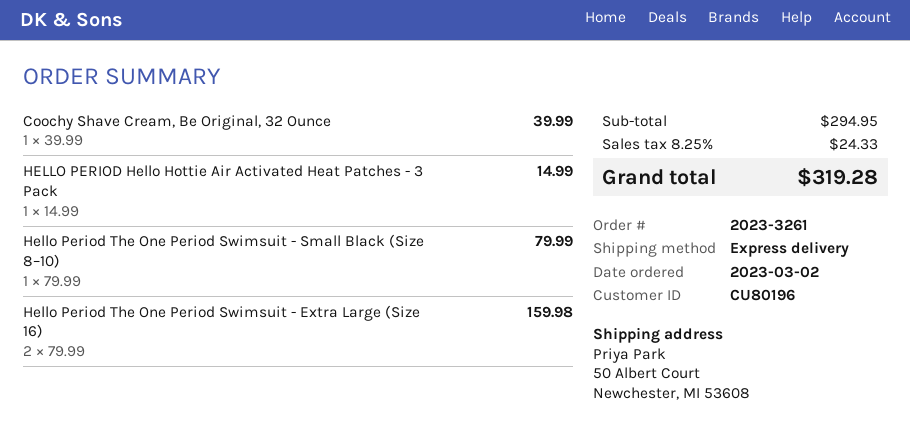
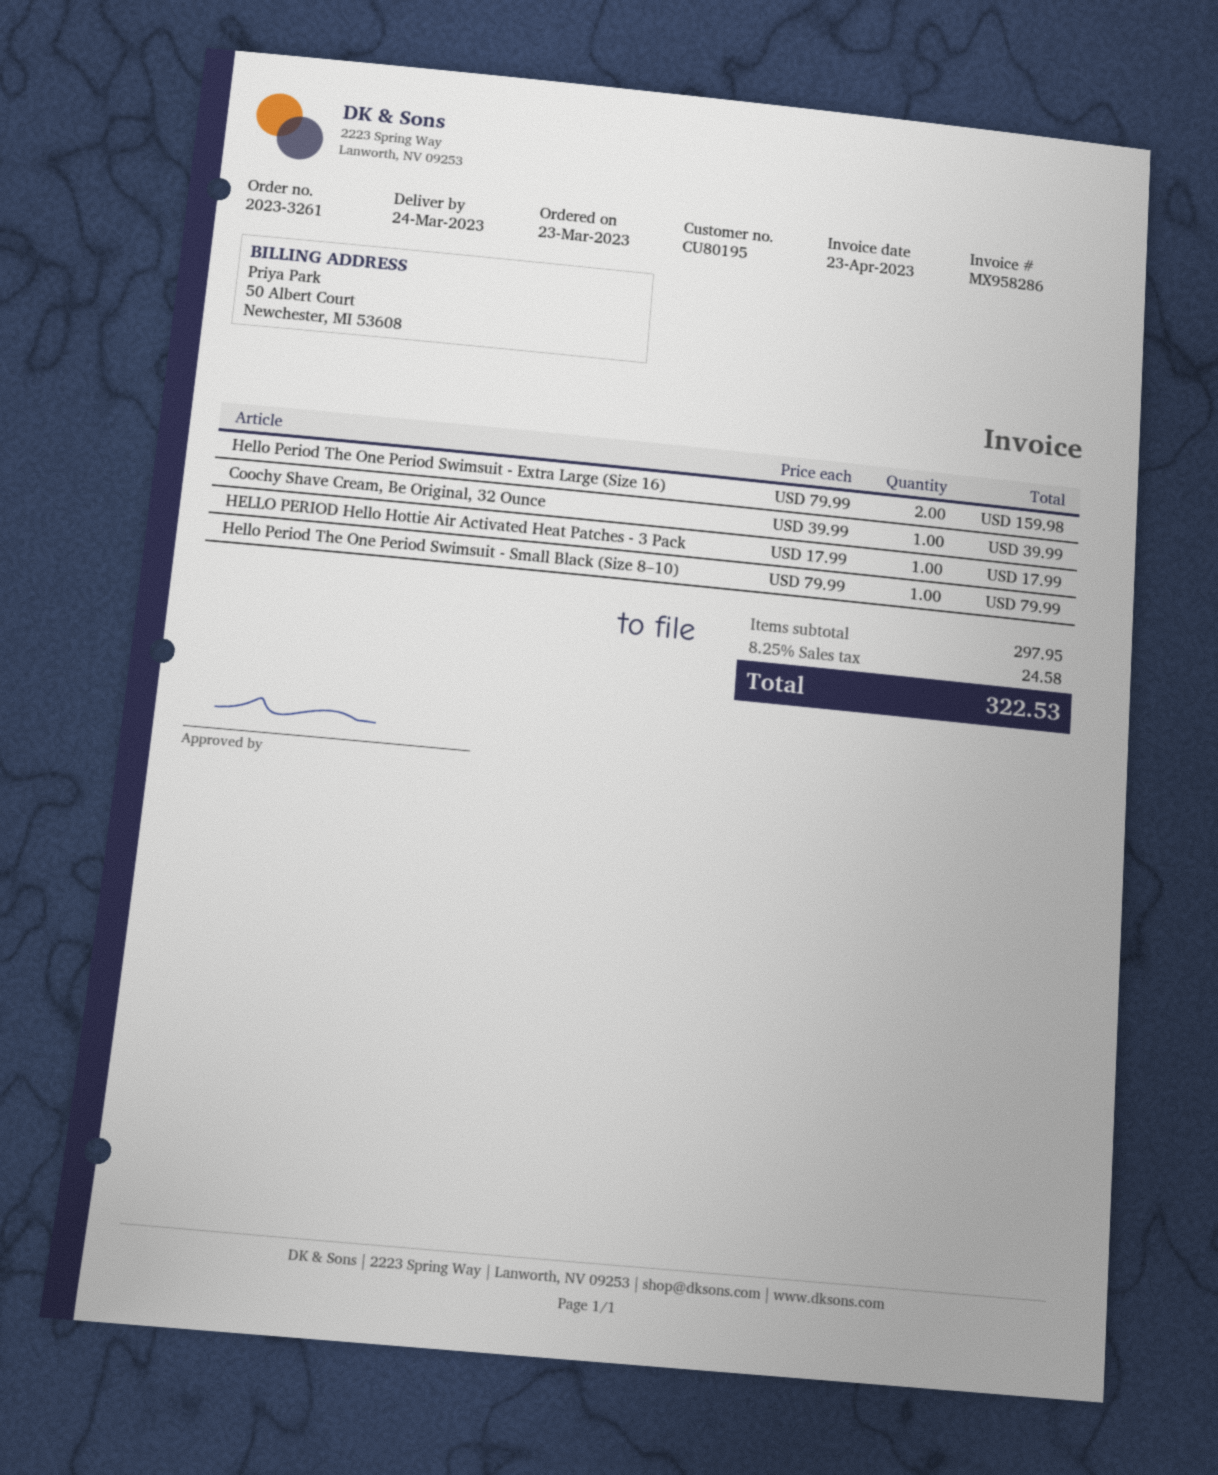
order date: 2023-03-02 -> 2023-03-23
customer number: CU80196 -> CU80195
HELLO PERIOD Hello Hottie Air Activated Heat Patches - 3 Pack: 1 x 14.99 = 14.99 -> 1 x 17.99 = 17.99
subtotal: 294.95 -> 297.95
tax: 8.25% = 24.33 -> 8.25% = 24.58
total: 319.28 -> 322.53

